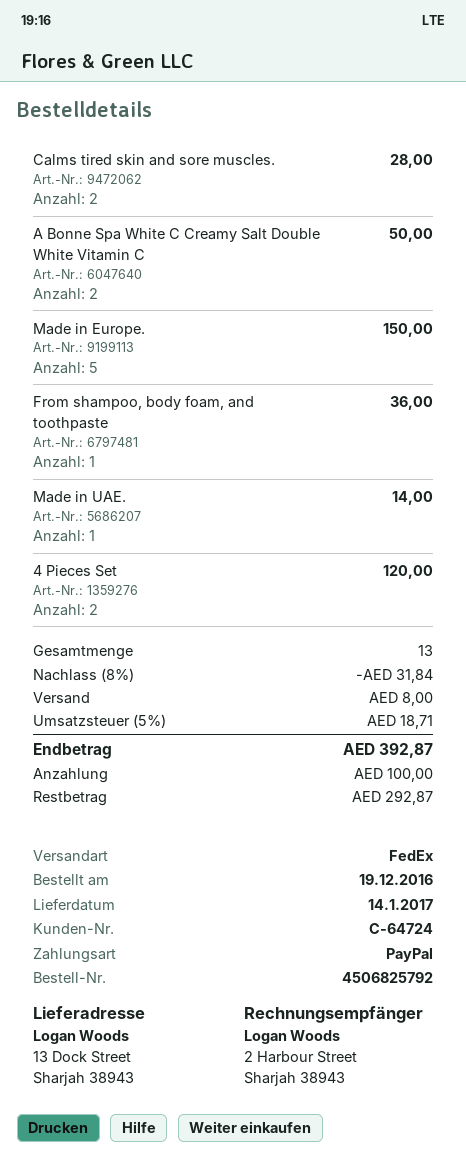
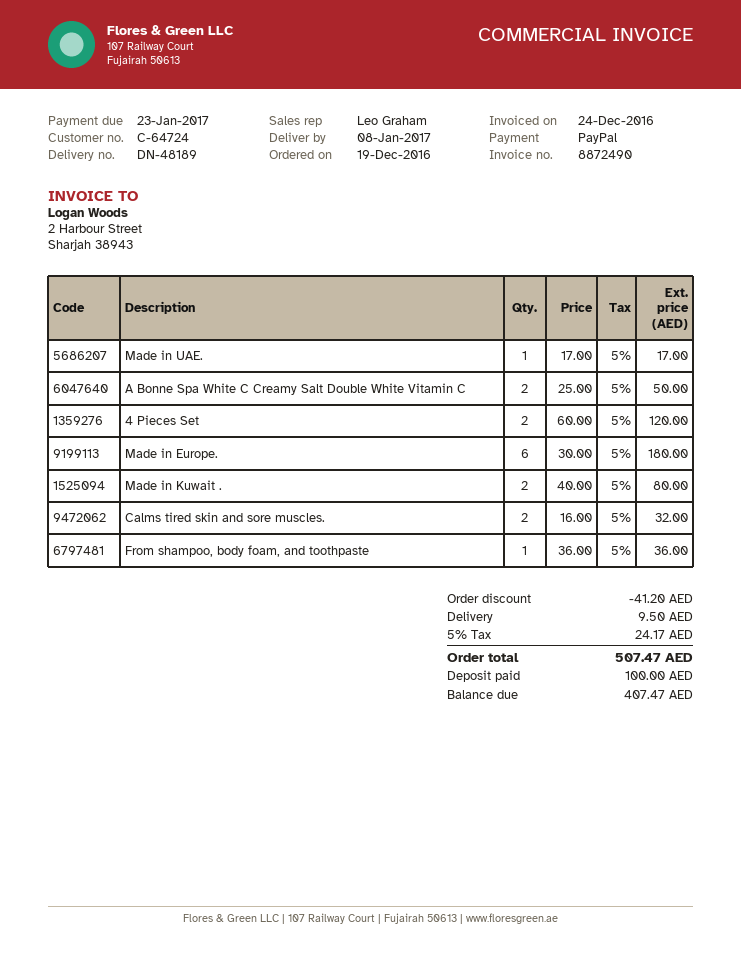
delivery date: 2017-01-14 -> 2017-01-08
Calms tired skin and sore muscles.: 2 for 28.00 -> 2 for 32.00
Made in Europe.: 5 for 150.00 -> 6 for 180.00
Made in UAE.: 1 for 14.00 -> 1 for 17.00
Made in Kuwait .: none -> 2 for 80.00
discount: 31.84 -> 41.20
shipping: 8.00 -> 9.50
tax: 5% = 18.71 -> 5% = 24.17
total: 392.87 -> 507.47
balance: 292.87 -> 407.47

